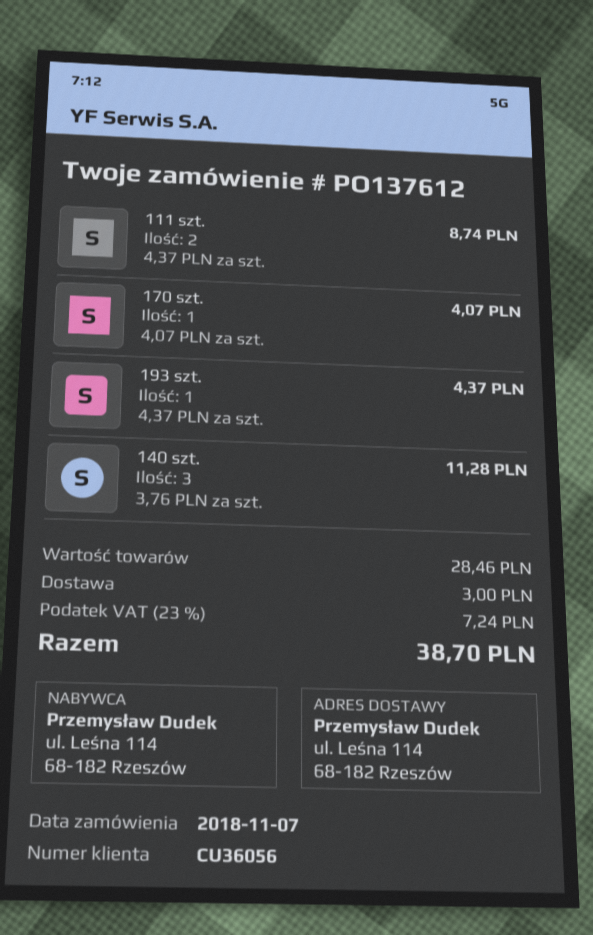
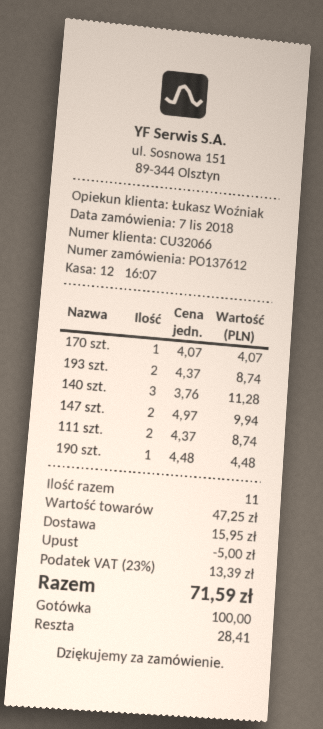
customer number: CU36056 -> CU32066
193 szt.: 1 x 4.37 = 4.37 -> 2 x 4.37 = 8.74
147 szt.: none -> 2 x 4.97 = 9.94
190 szt.: none -> 1 x 4.48 = 4.48
subtotal: 28.46 -> 47.25
discount: none -> 5.00
shipping: 3.00 -> 15.95
tax: 23% = 7.24 -> 23% = 13.39
total: 38.70 -> 71.59

